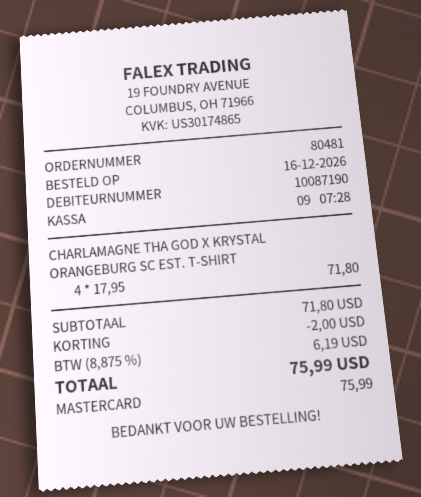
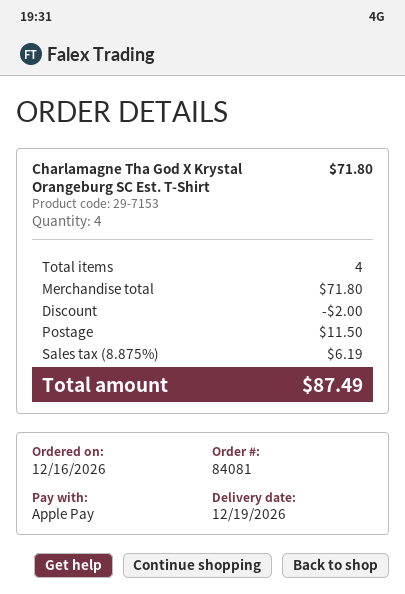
order number: 80481 -> 84081
payment method: Mastercard -> Apple Pay
shipping: none -> 11.50
total: 75.99 -> 87.49

